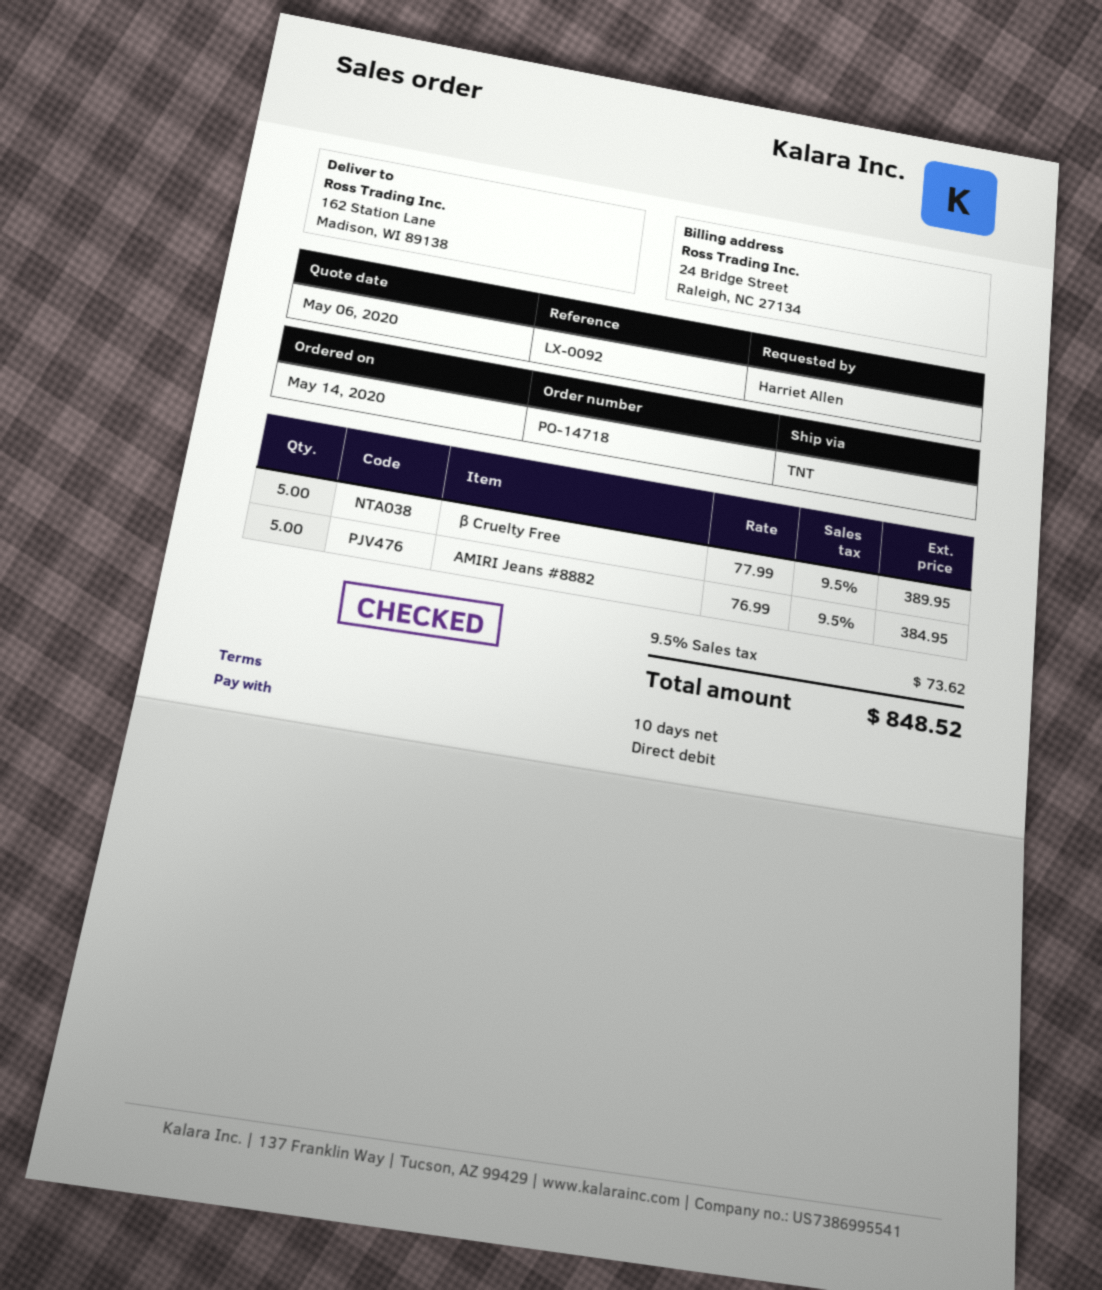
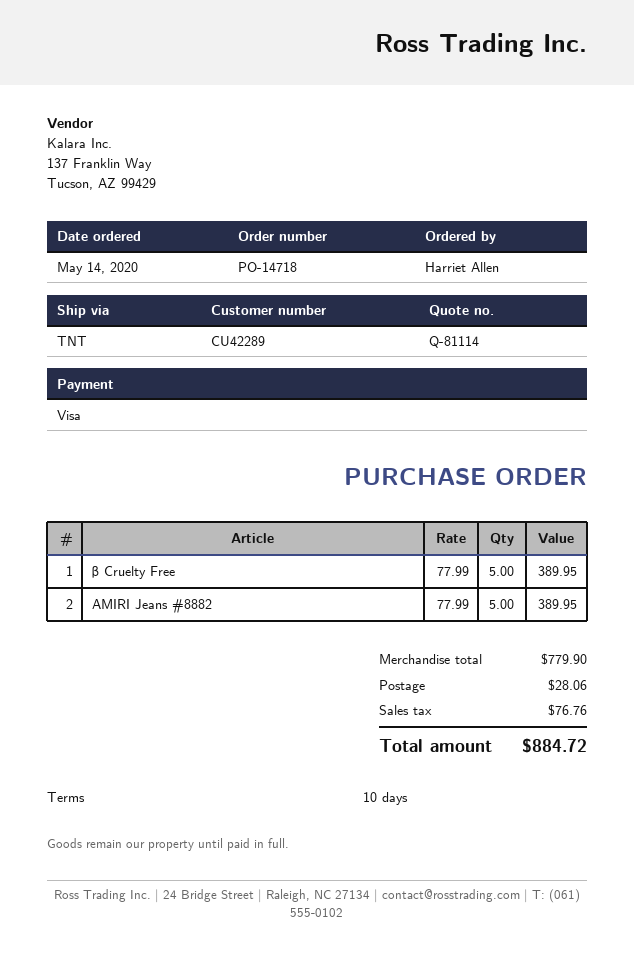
payment method: direct debit -> Visa
AMIRI Jeans #8882: 5 x 76.99 = 384.95 -> 5 x 77.99 = 389.95
shipping: none -> 28.06
tax: 73.62 -> 76.76
total: 848.52 -> 884.72

